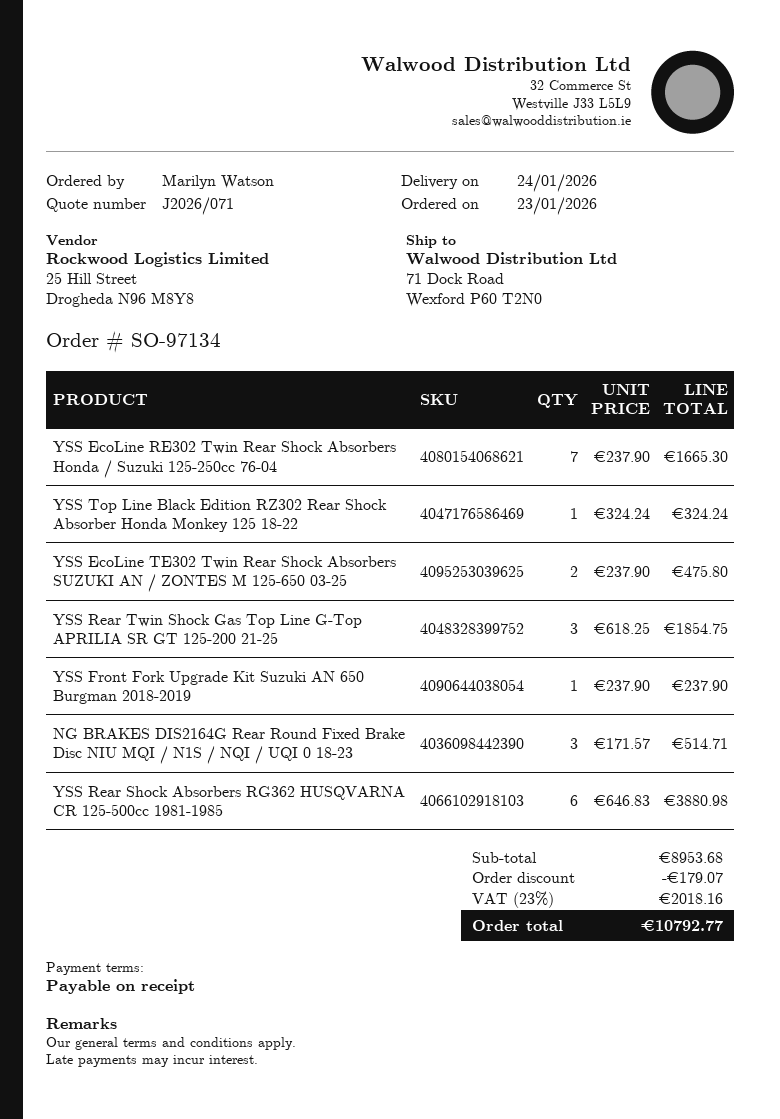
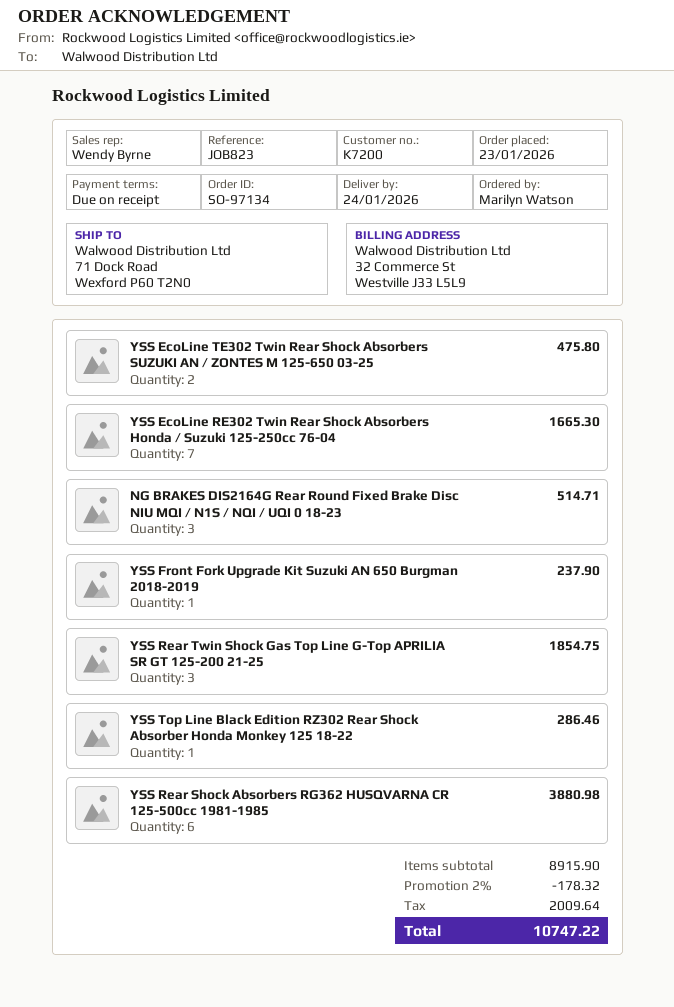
YSS Top Line Black Edition RZ302 Rear Shock Absorber Honda Monkey 125 18-22: 1 for 324.24 -> 1 for 286.46
subtotal: 8953.68 -> 8915.90
discount: 179.07 -> 178.32
tax: 2018.16 -> 2009.64
total: 10792.77 -> 10747.22

